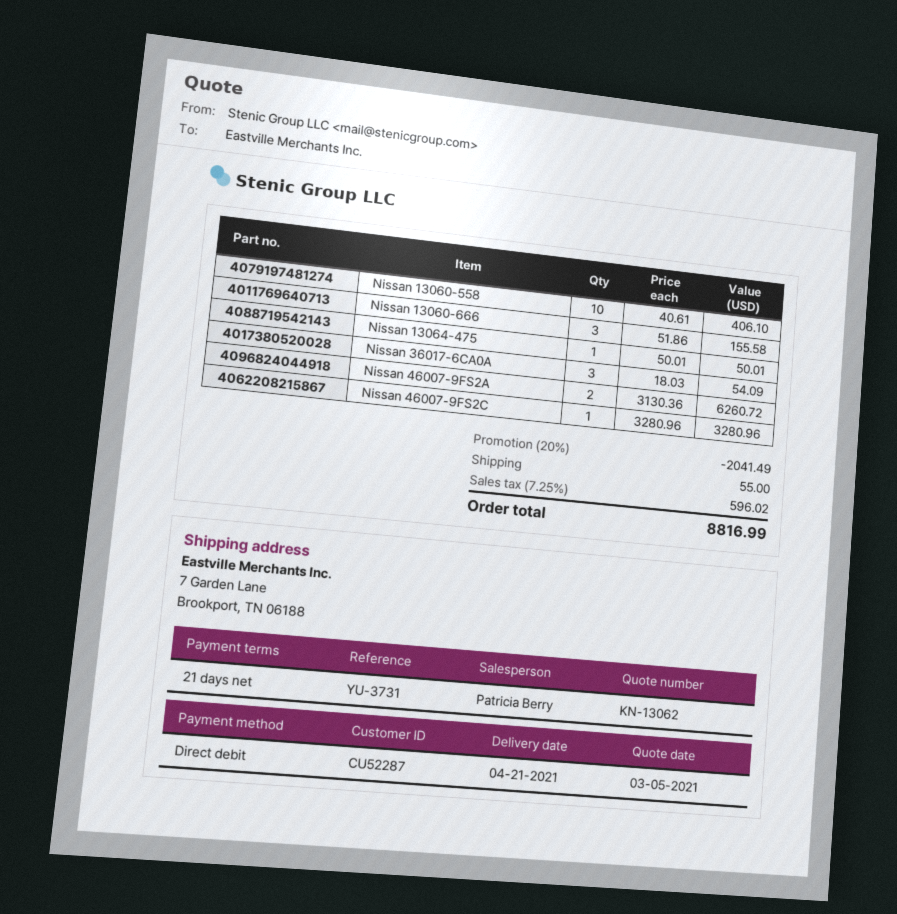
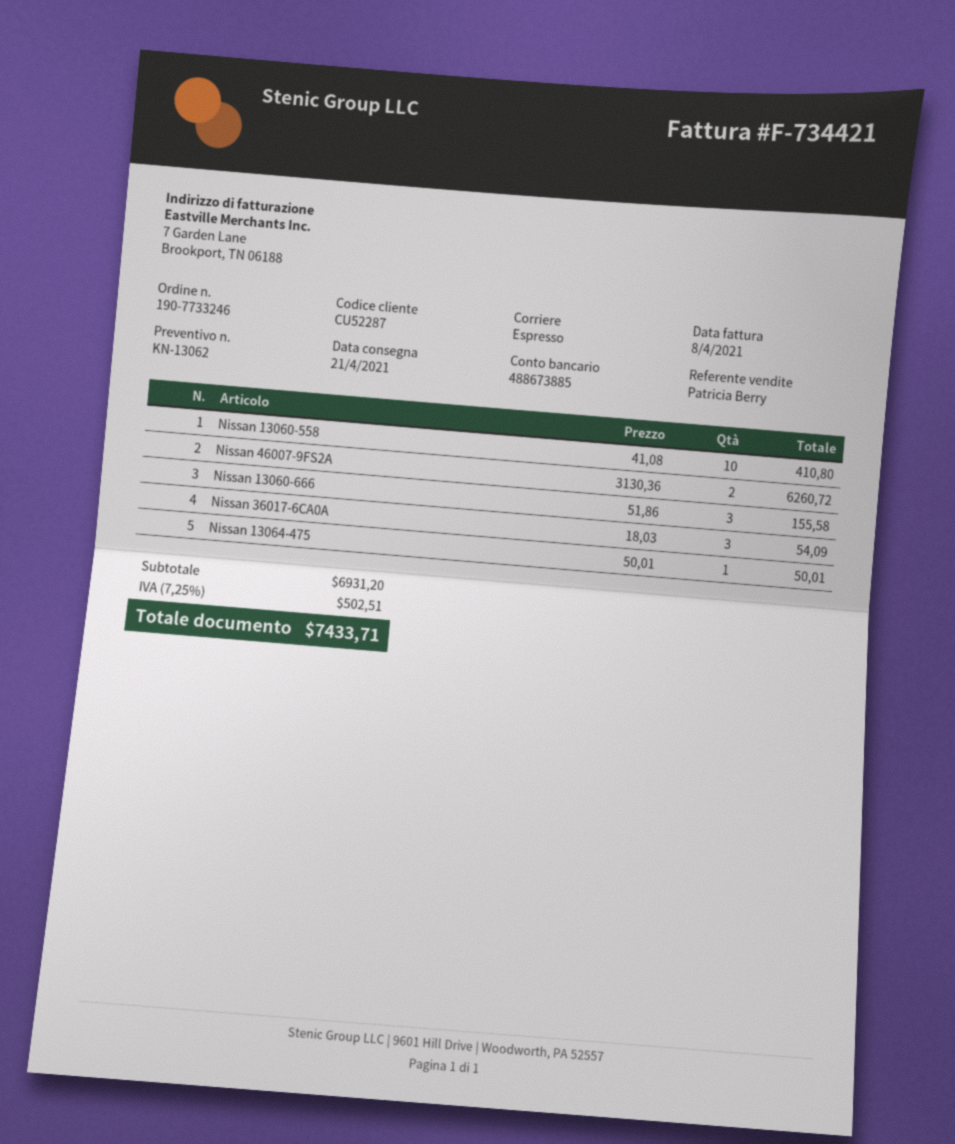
Nissan 13060-558: 10 x 40.61 = 406.10 -> 10 x 41.08 = 410.80
Nissan 46007-9FS2C: 1 x 3280.96 = 3280.96 -> none
discount: 20% = 2041.49 -> none
shipping: 55.00 -> none
tax: 7.25% = 596.02 -> 7.25% = 502.51
total: 8816.99 -> 7433.71

